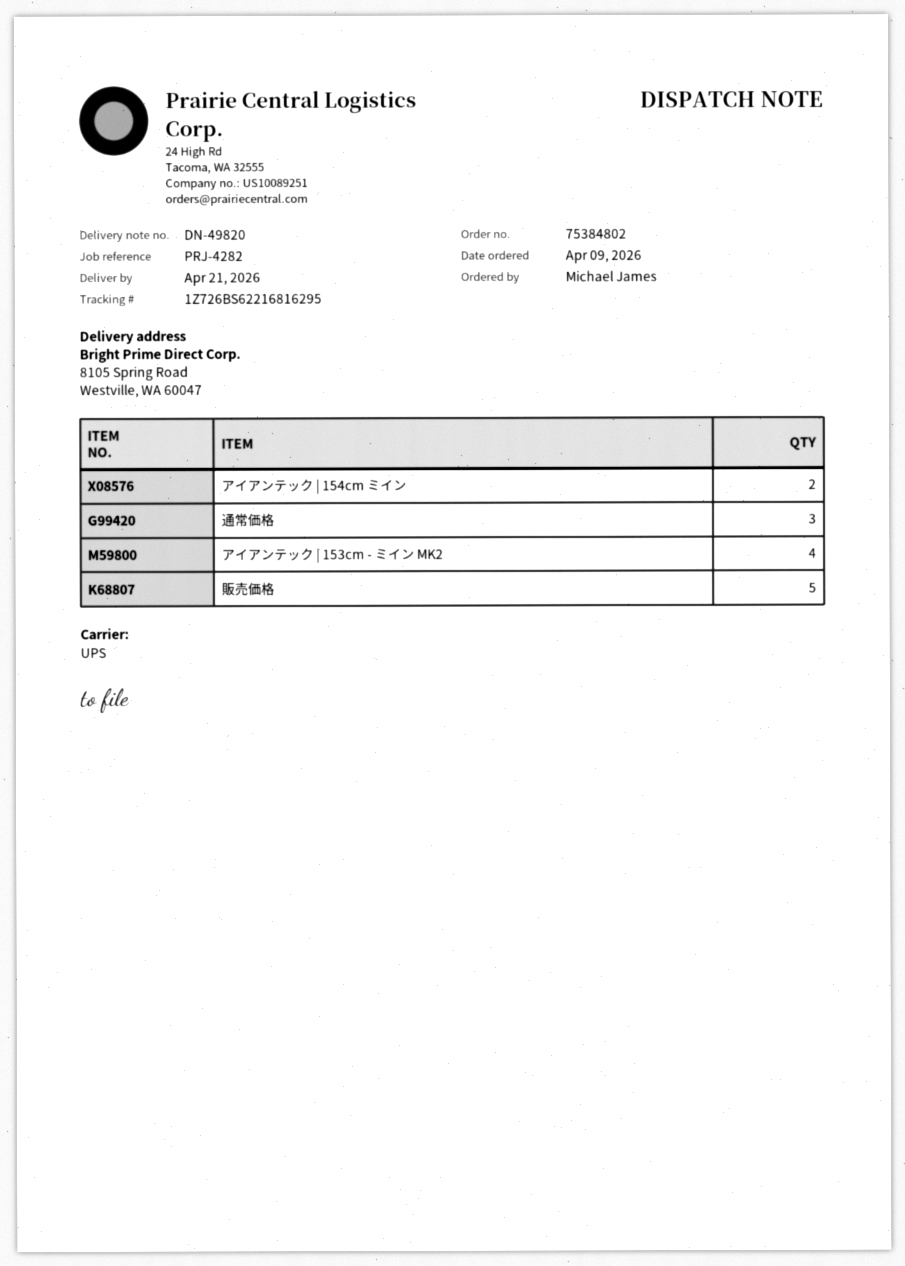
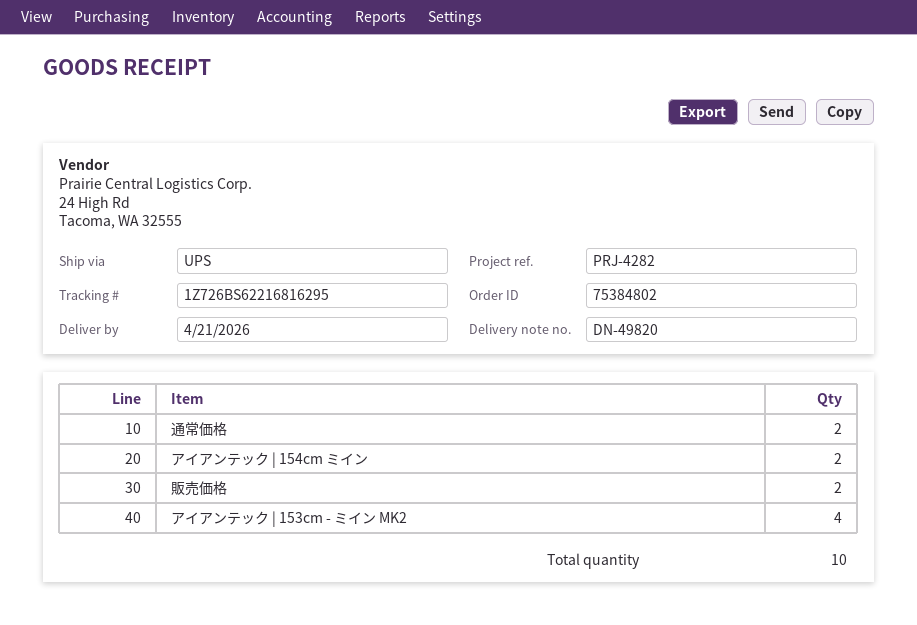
通常価格: 3 -> 2
販売価格: 5 -> 2

